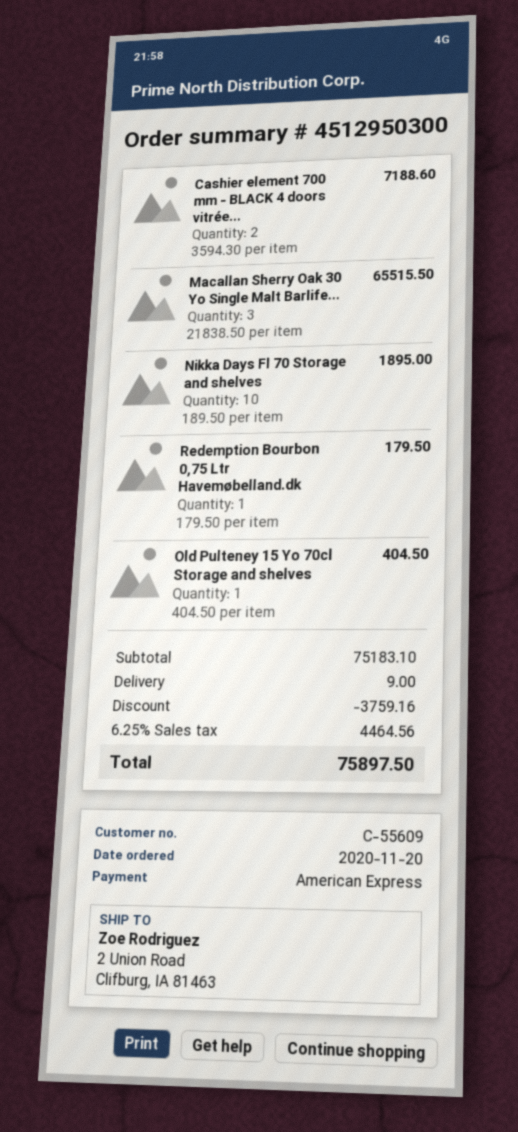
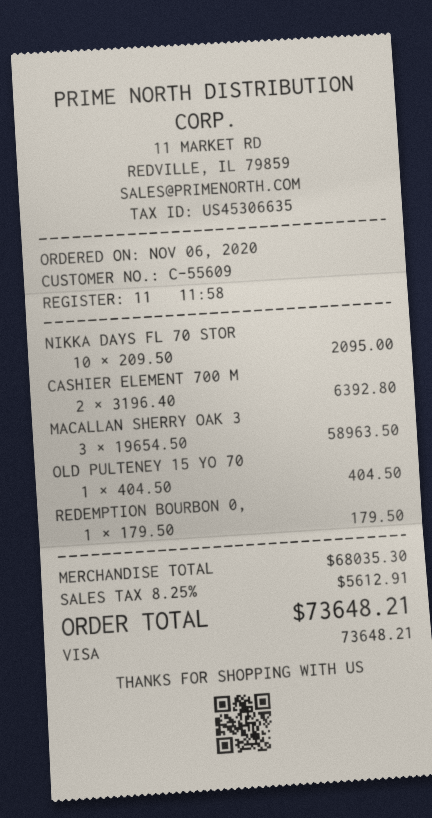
order date: 2020-11-20 -> 2020-11-06
payment method: American Express -> Visa
Cashier element 700 mm - BLACK 4 doors vitrée...: 2 x 3594.30 = 7188.60 -> 2 x 3196.40 = 6392.80
Macallan Sherry Oak 30 Yo Single Malt Barlife...: 3 x 21838.50 = 65515.50 -> 3 x 19654.50 = 58963.50
Nikka Days Fl 70 Storage and shelves: 10 x 189.50 = 1895.00 -> 10 x 209.50 = 2095.00
subtotal: 75183.10 -> 68035.30
discount: 3759.16 -> none
shipping: 9.00 -> none
tax: 6.25% = 4464.56 -> 8.25% = 5612.91
total: 75897.50 -> 73648.21

